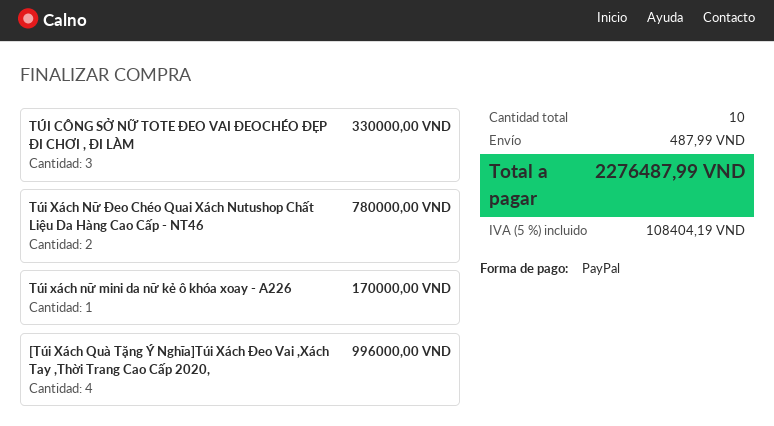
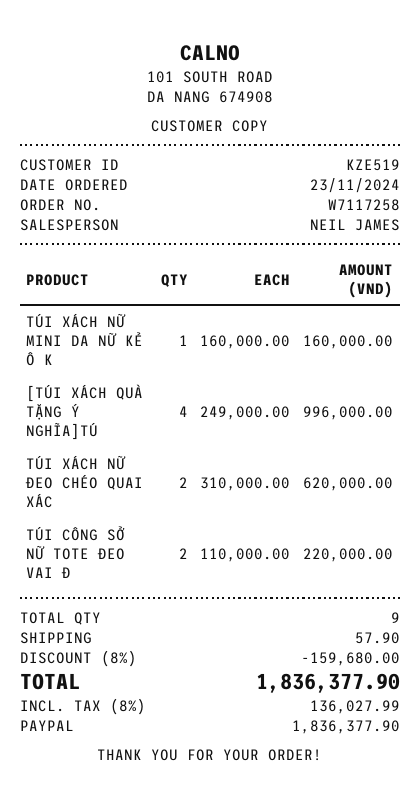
TÚI CÔNG SỞ NỮ TOTE ĐEO VAI ĐEOCHÉO ĐẸP ĐI CHƠI , ĐI LÀM: 3 for 330000.00 -> 2 for 220000.00
Túi Xách Nữ Đeo Chéo Quai Xách Nutushop Chất Liệu Da Hàng Cao Cấp - NT46: 2 for 780000.00 -> 2 for 620000.00
Túi xách nữ mini da nữ kẻ ô khóa xoay - A226: 1 for 170000.00 -> 1 for 160000.00
total quantity: 10 -> 9
discount: none -> 8% = 159680.00
shipping: 487.99 -> 57.90
tax: 5% = 108404.19 -> 8% = 136027.99
total: 2276487.99 -> 1836377.90

